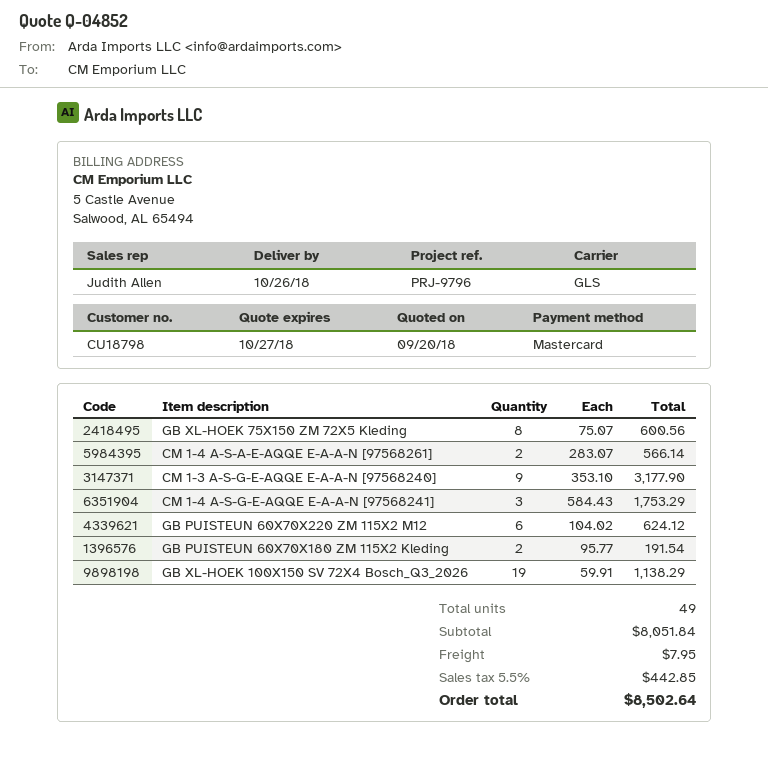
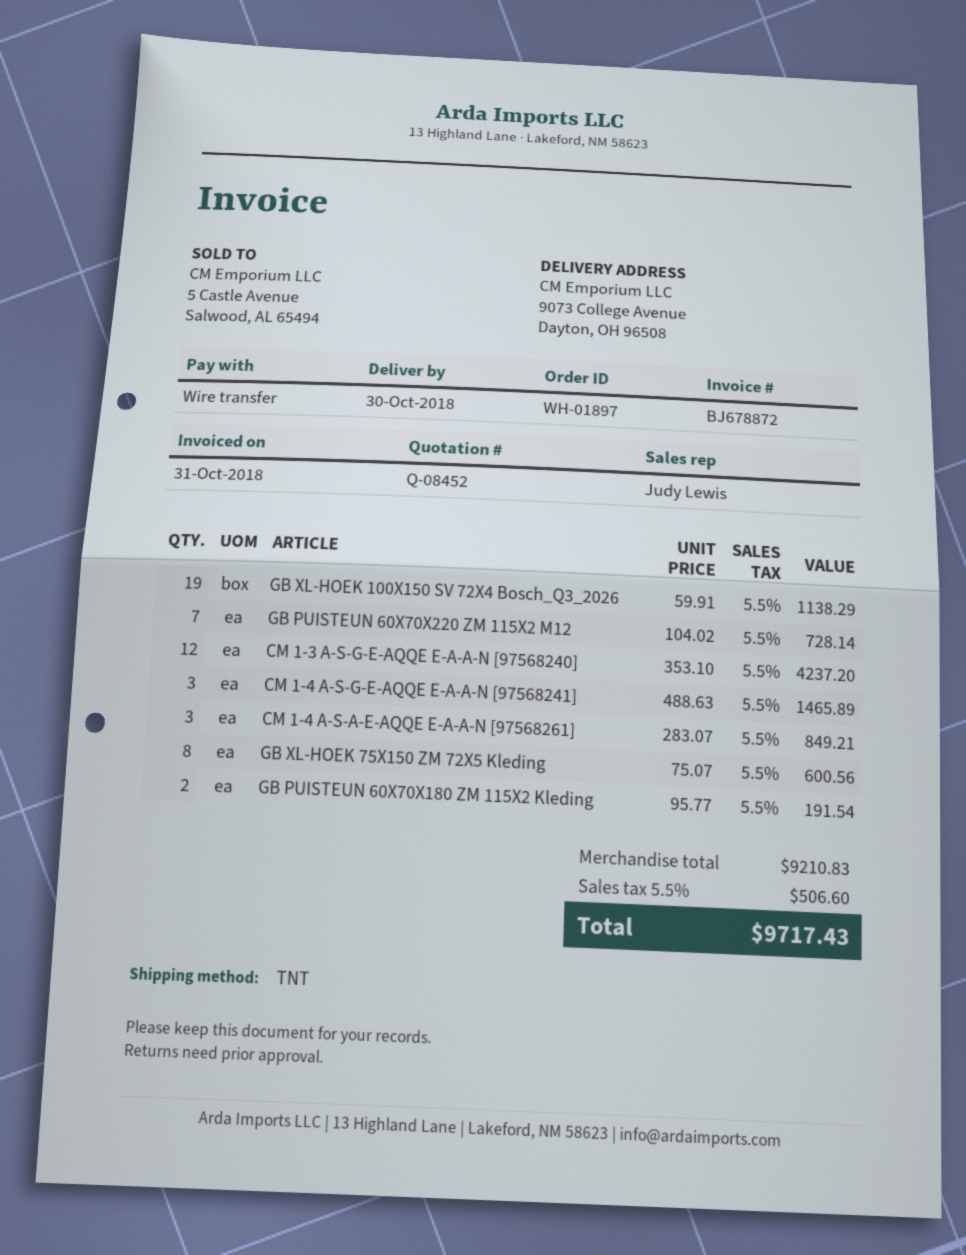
quote number: Q-04852 -> Q-08452
delivery date: 2018-10-26 -> 2018-10-30
sales rep: Judith Allen -> Judy Lewis
payment method: Mastercard -> bank transfer
shipping method: GLS -> TNT
CM 1-4 A-S-A-E-AQQE E-A-A-N [97568261]: 2 x 283.07 = 566.14 -> 3 x 283.07 = 849.21
CM 1-3 A-S-G-E-AQQE E-A-A-N [97568240]: 9 x 353.10 = 3177.90 -> 12 x 353.10 = 4237.20
CM 1-4 A-S-G-E-AQQE E-A-A-N [97568241]: 3 x 584.43 = 1753.29 -> 3 x 488.63 = 1465.89
GB PUISTEUN 60X70X220 ZM 115X2 M12: 6 x 104.02 = 624.12 -> 7 x 104.02 = 728.14
subtotal: 8051.84 -> 9210.83
shipping: 7.95 -> none
tax: 5.5% = 442.85 -> 5.5% = 506.60
total: 8502.64 -> 9717.43

